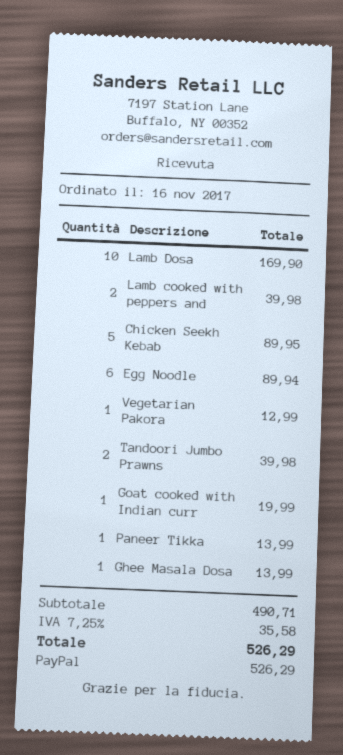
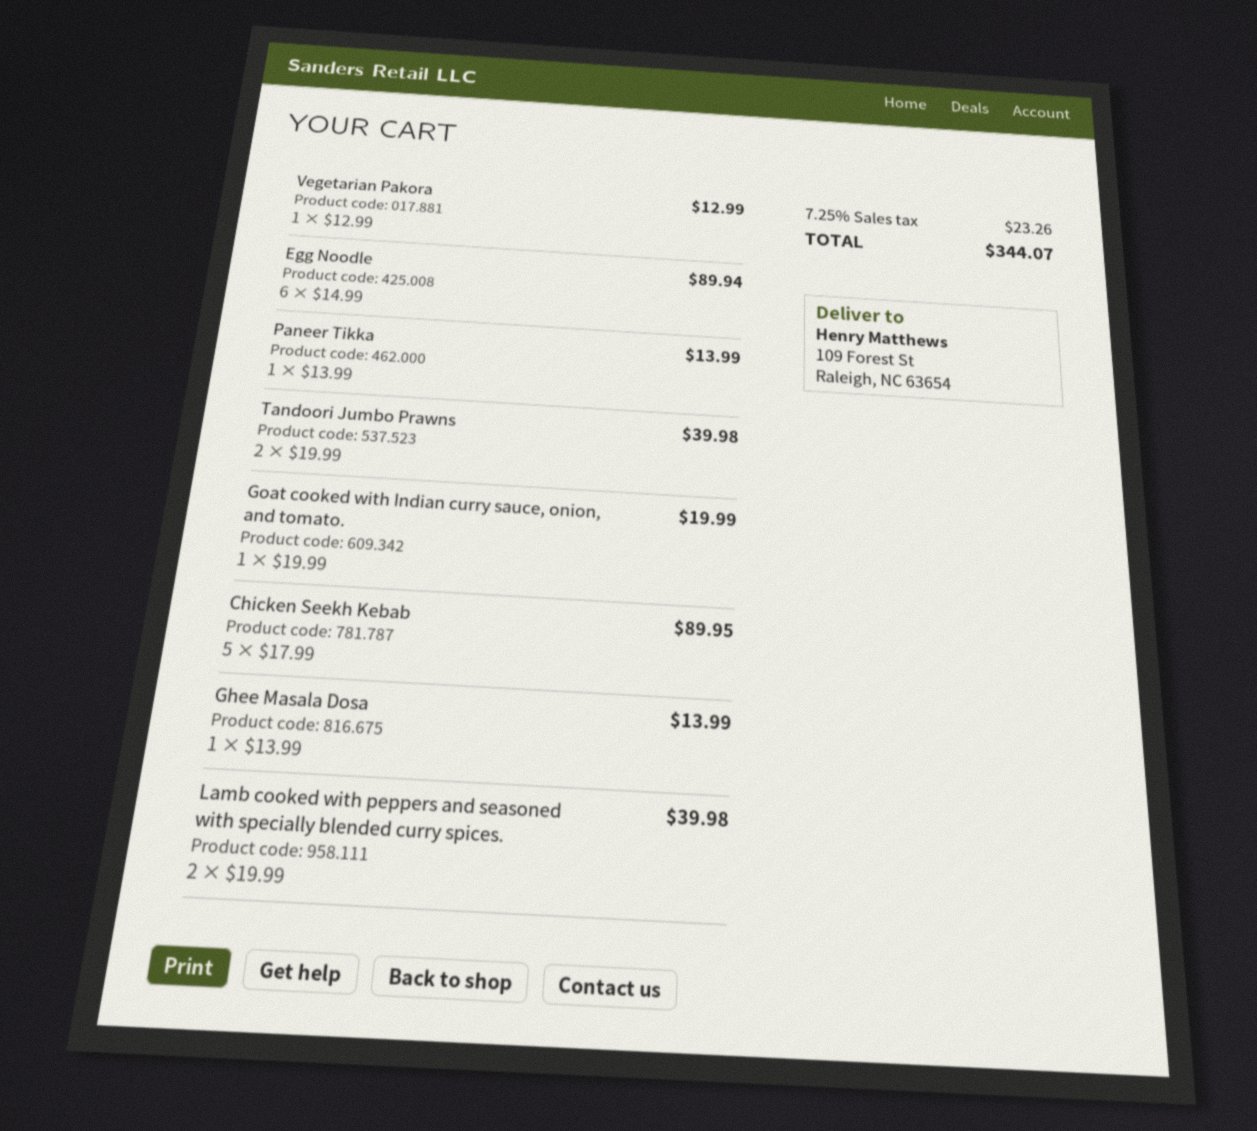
Lamb Dosa: 10 for 169.90 -> none
tax: 7.25% = 35.58 -> 7.25% = 23.26
total: 526.29 -> 344.07

